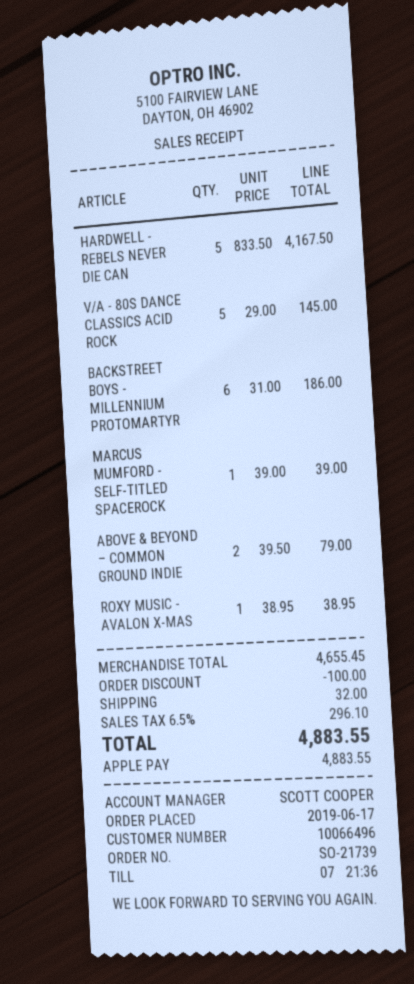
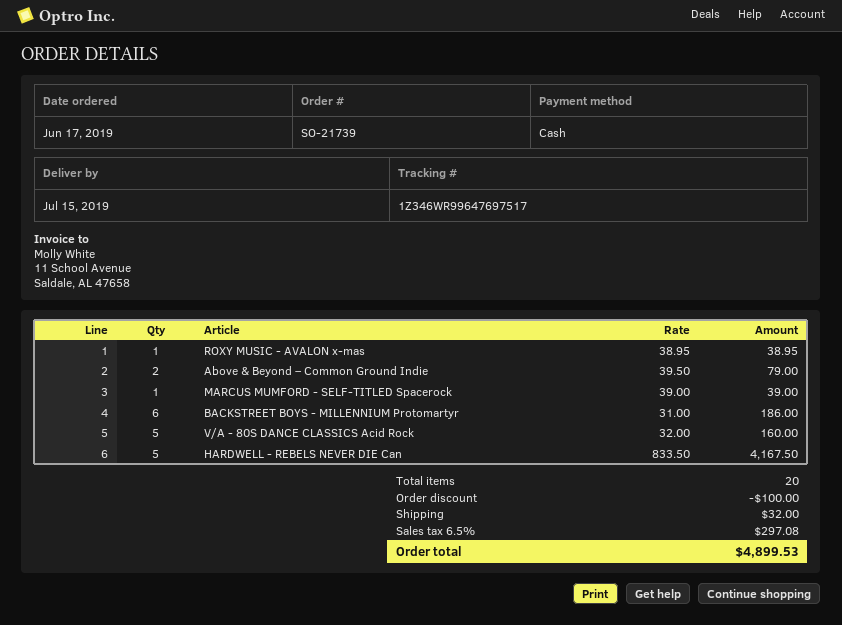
payment method: Apple Pay -> cash
V/A - 80S DANCE CLASSICS ACID ROCK: 5 x 29.00 = 145.00 -> 5 x 32.00 = 160.00
tax: 6.5% = 296.10 -> 6.5% = 297.08
total: 4883.55 -> 4899.53

